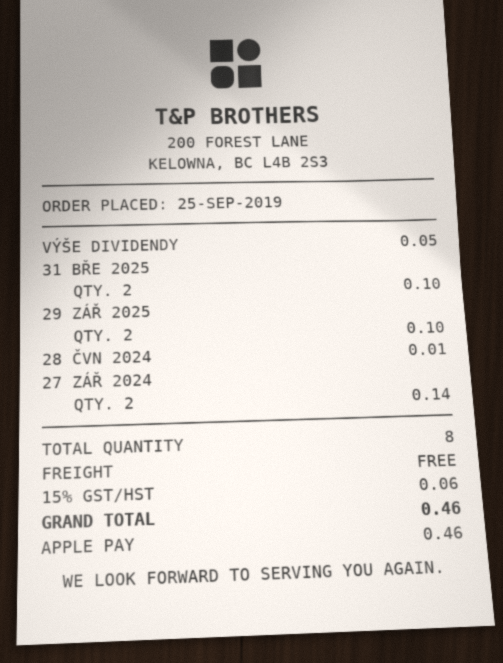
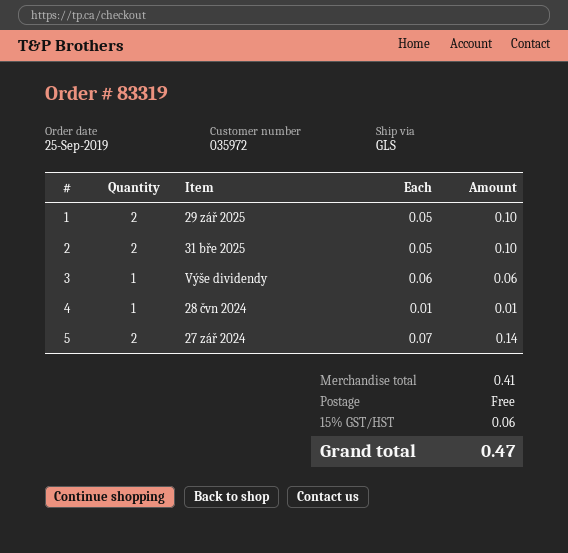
VÝŠE DIVIDENDY: 1 for 0.05 -> 1 for 0.06
total: 0.46 -> 0.47

